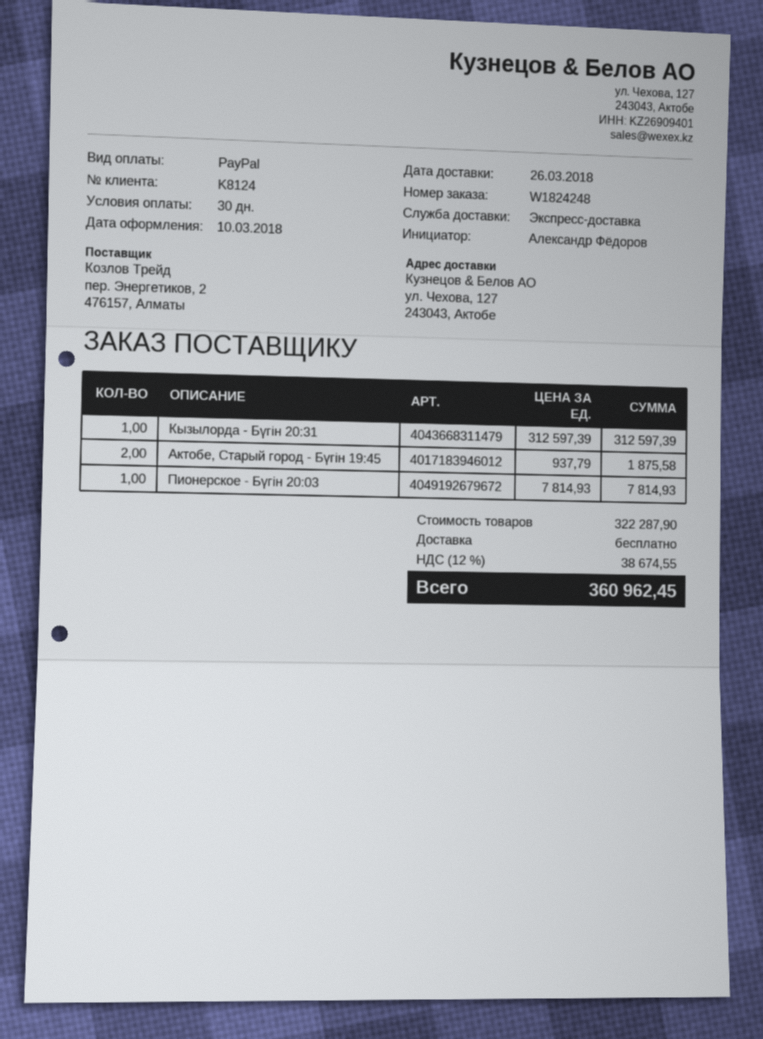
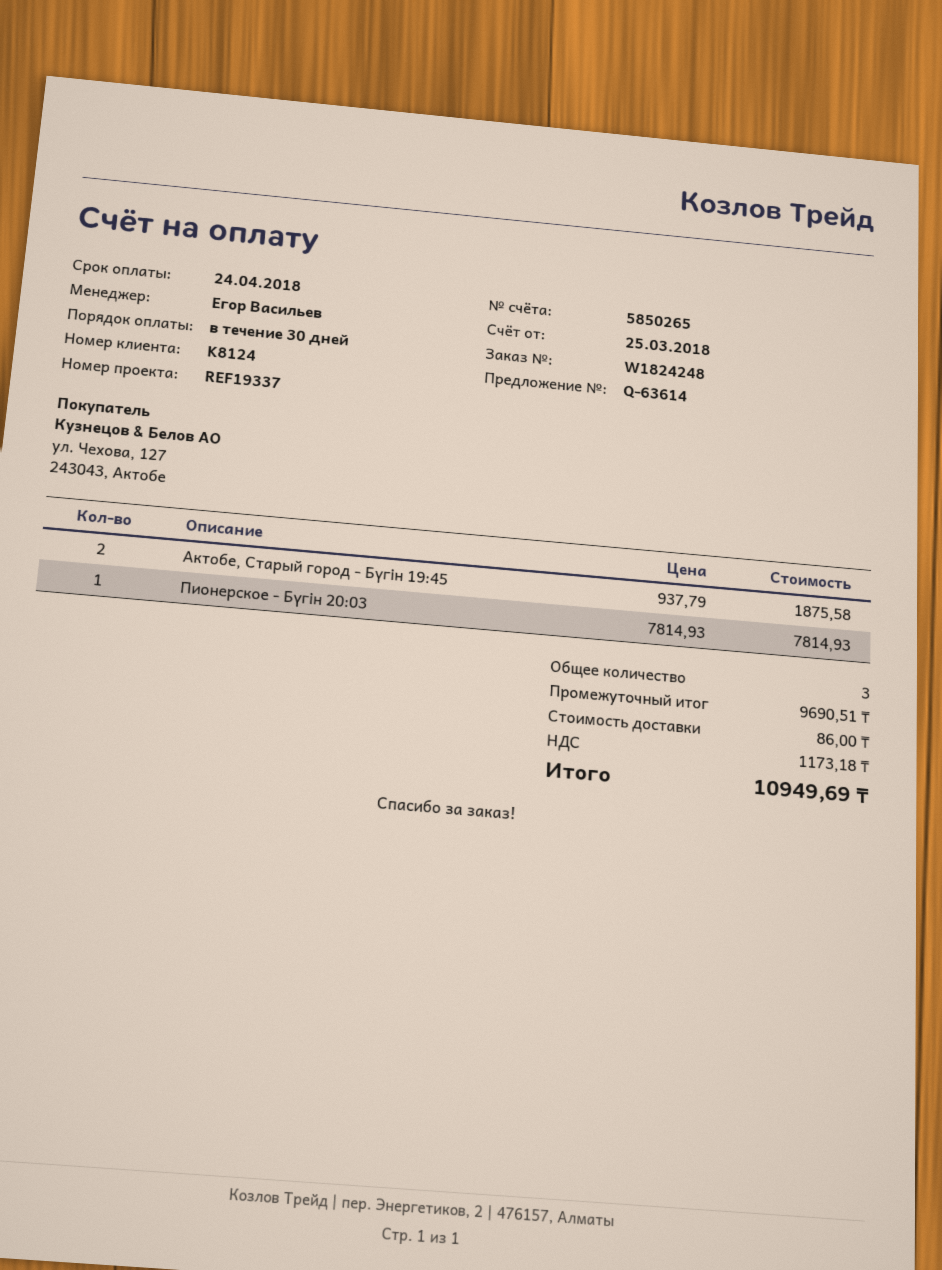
Кызылорда - Бүгін 20:31: 1 x 312597.39 = 312597.39 -> none
subtotal: 322287.90 -> 9690.51
shipping: 0.00 -> 86.00
tax: 38674.55 -> 1173.18
total: 360962.45 -> 10949.69

